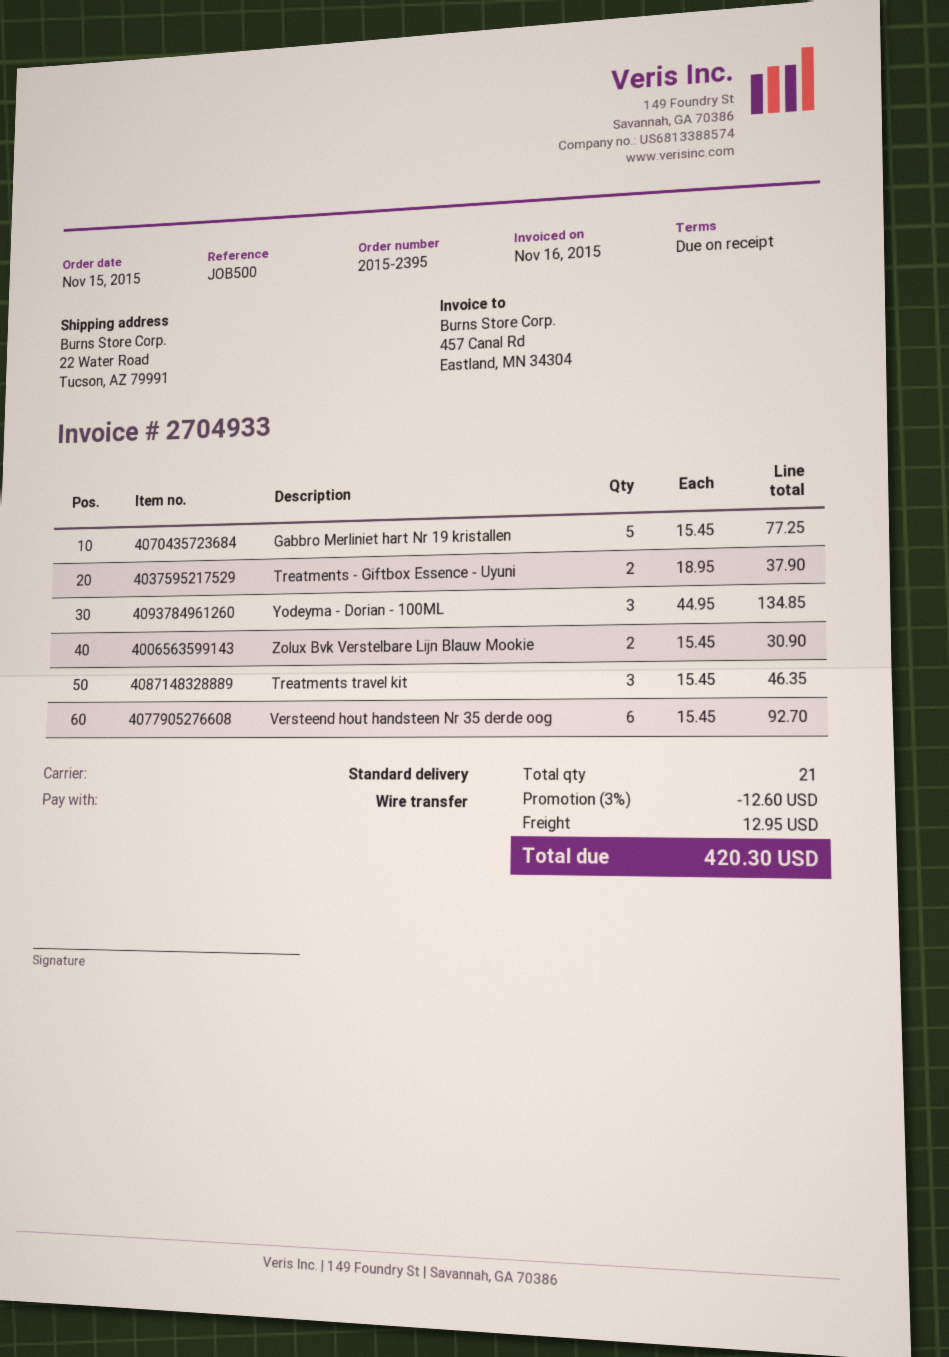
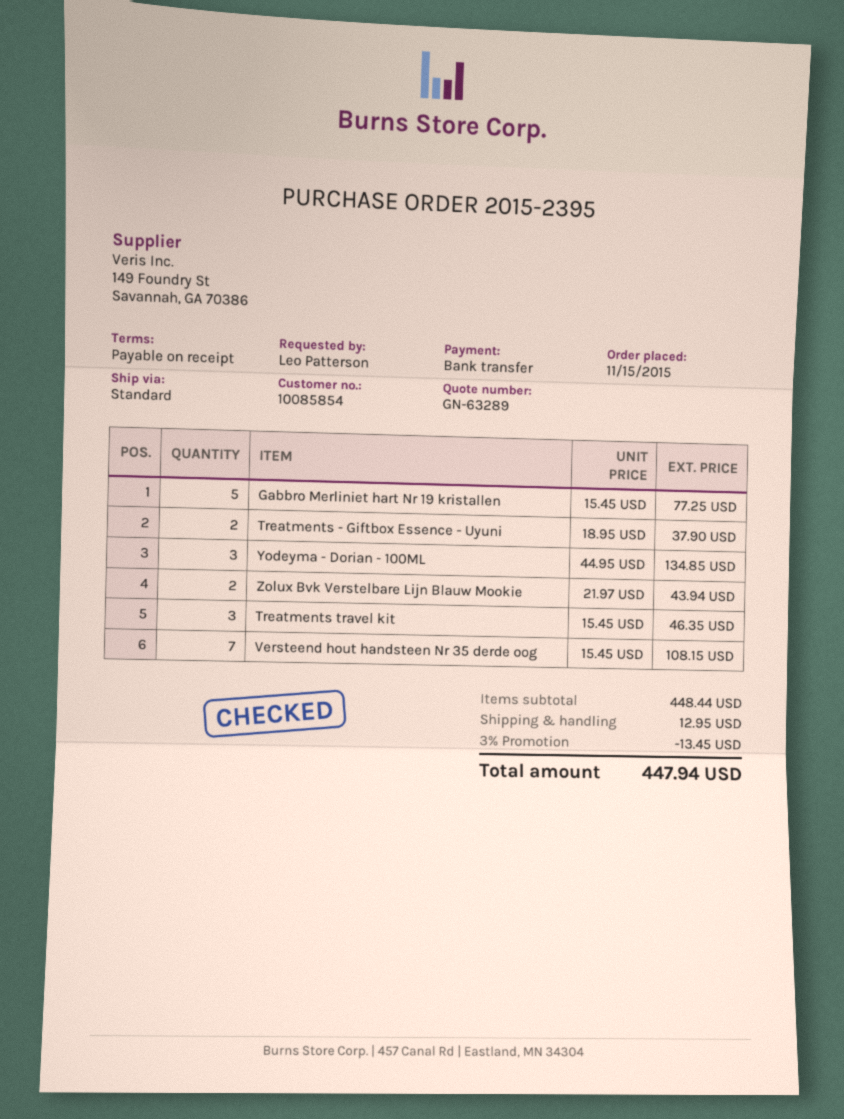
Zolux Bvk Verstelbare Lijn Blauw Mookie: 2 x 15.45 = 30.90 -> 2 x 21.97 = 43.94
Versteend hout handsteen Nr 35 derde oog: 6 x 15.45 = 92.70 -> 7 x 15.45 = 108.15
discount: 3% = 12.60 -> 3% = 13.45
total: 420.30 -> 447.94

